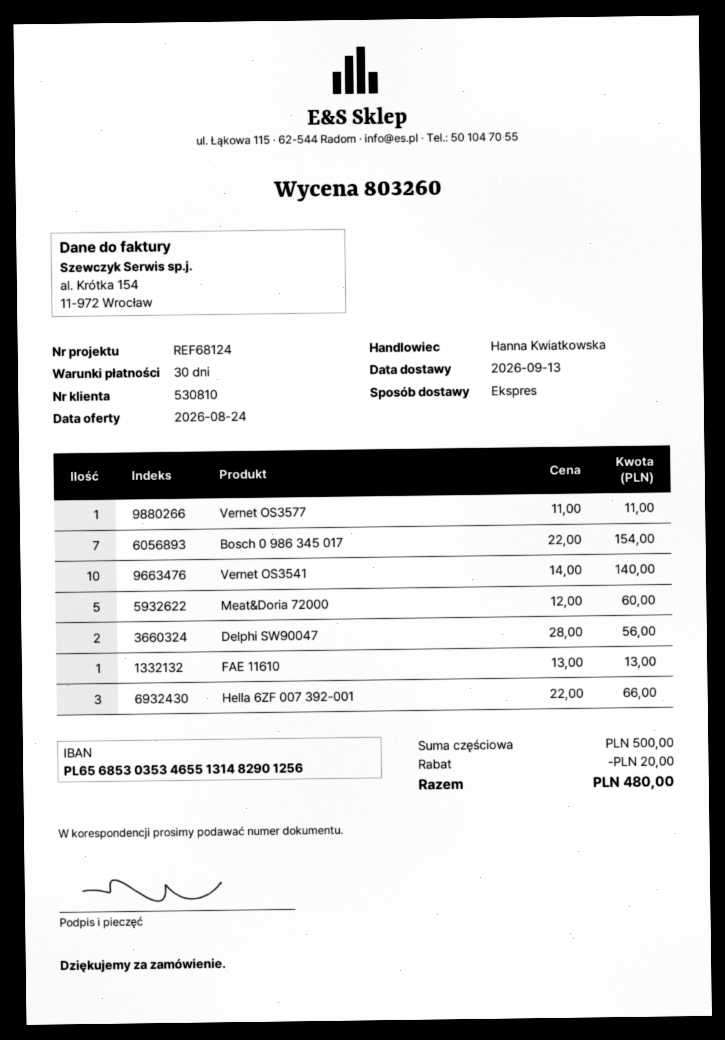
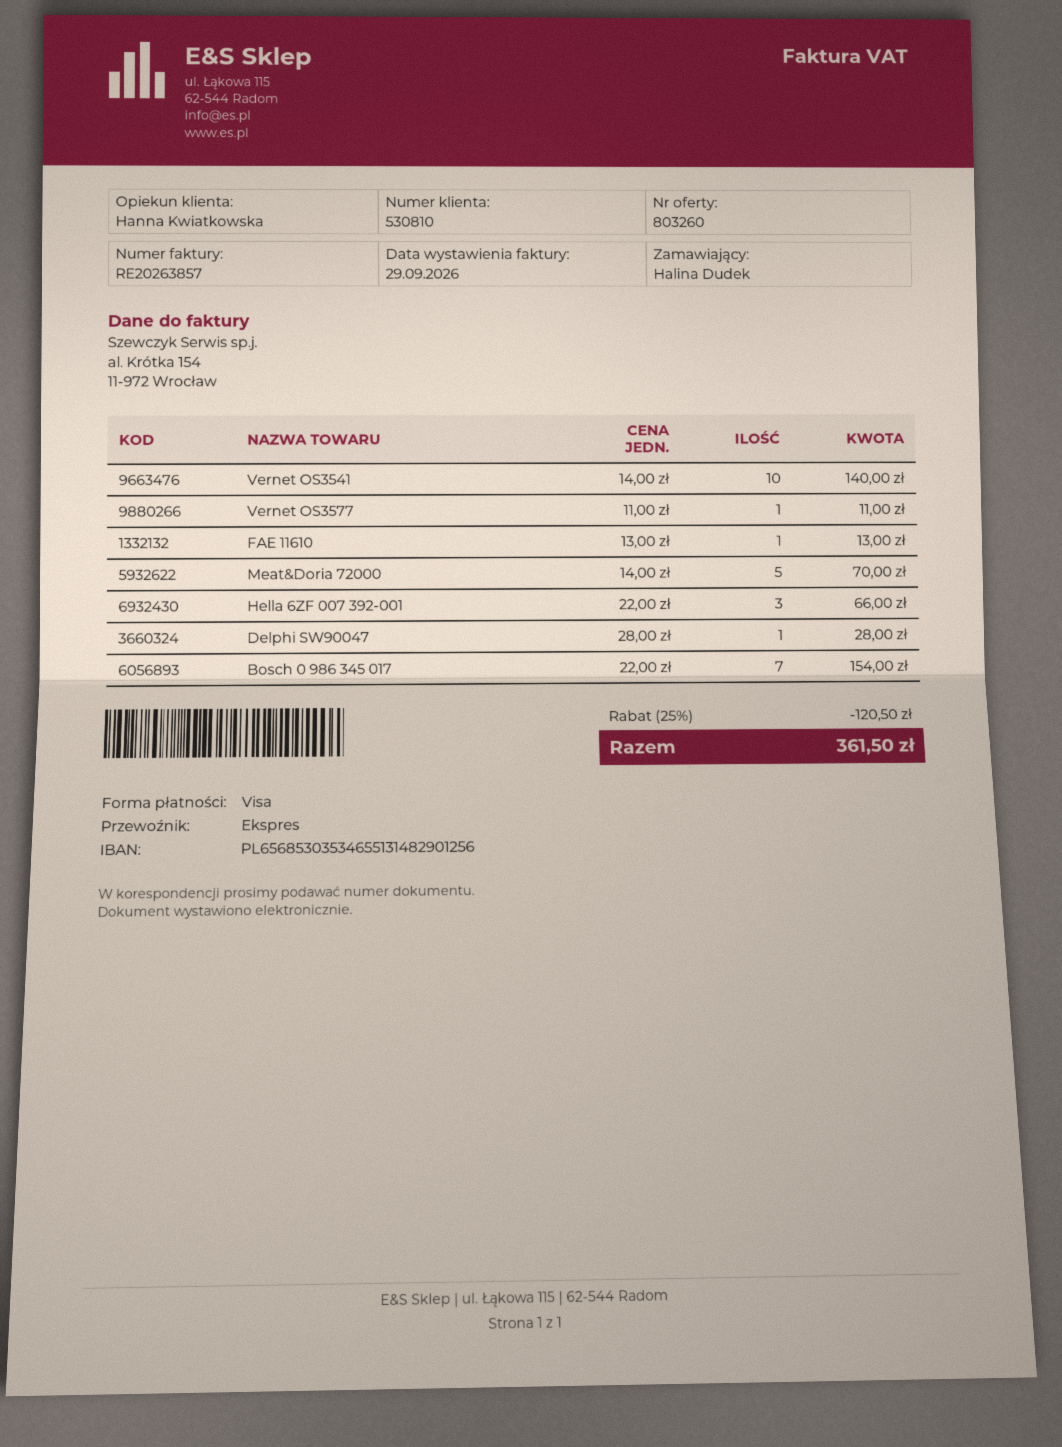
Meat&Doria 72000: 5 x 12.00 = 60.00 -> 5 x 14.00 = 70.00
Delphi SW90047: 2 x 28.00 = 56.00 -> 1 x 28.00 = 28.00
discount: 20.00 -> 120.50
total: 480.00 -> 361.50

